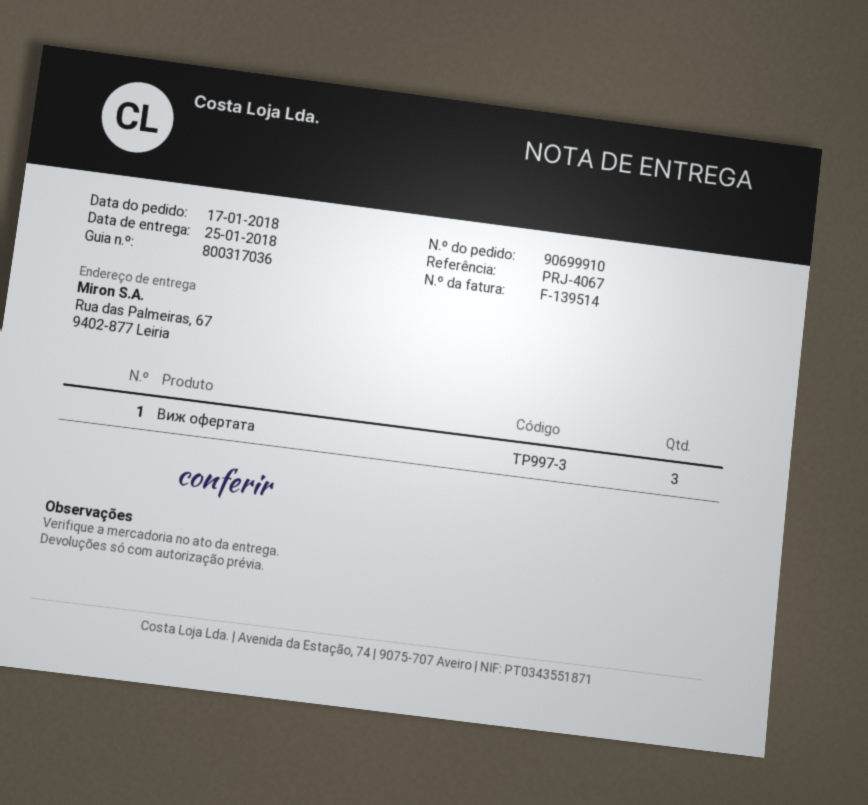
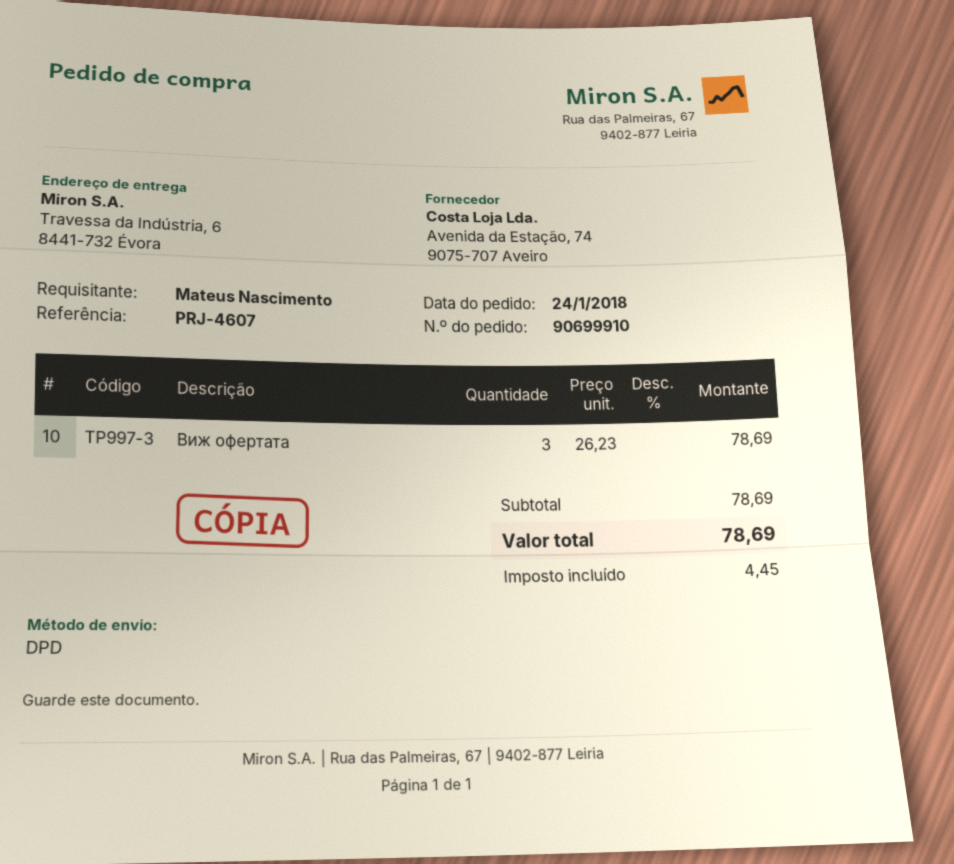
order date: 2018-01-17 -> 2018-01-24
reference: PRJ-4067 -> PRJ-4607
ship to: Rua das Palmeiras, 67, 9402-877 Leiria -> Travessa da Indústria, 6, 8441-732 Évora

